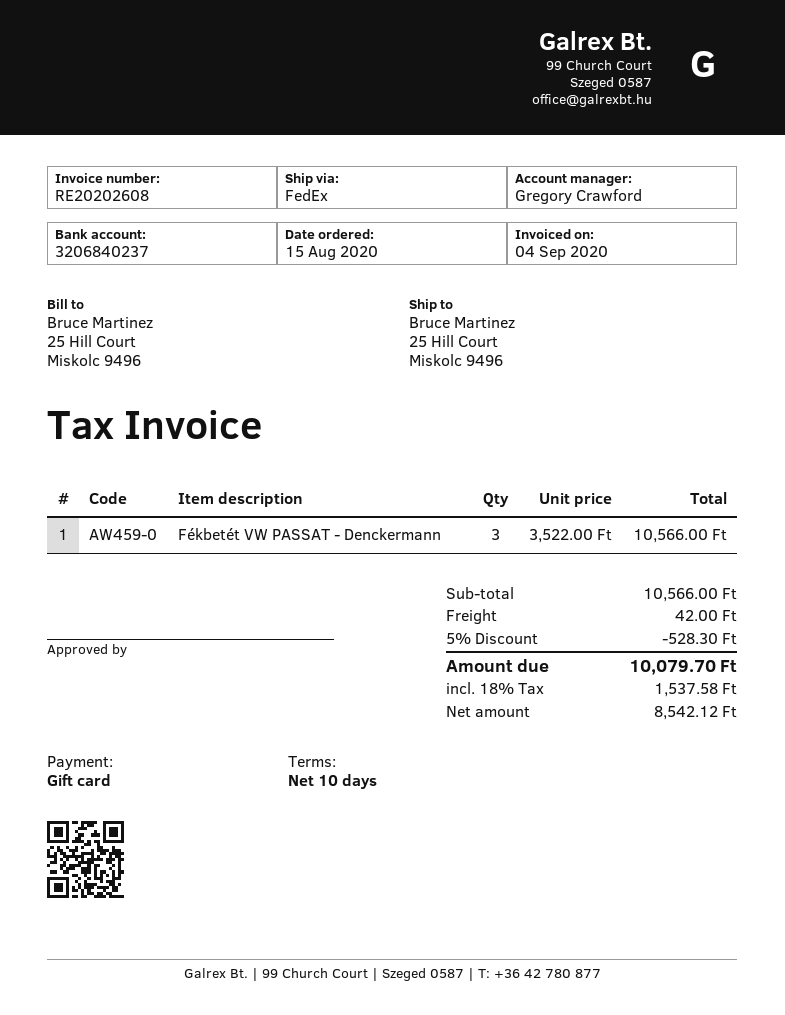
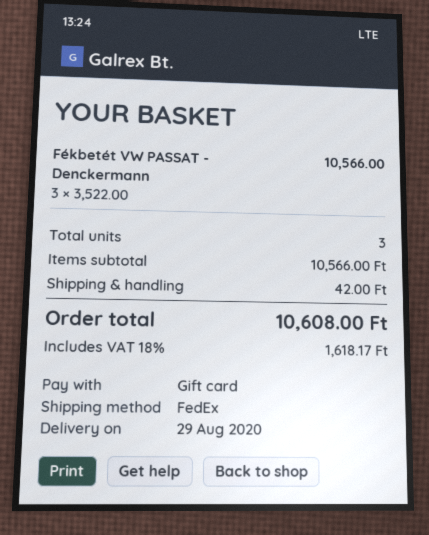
discount: 5% = 528.30 -> none
tax: 18% = 1537.58 -> 18% = 1618.17
total: 10079.70 -> 10608.00

